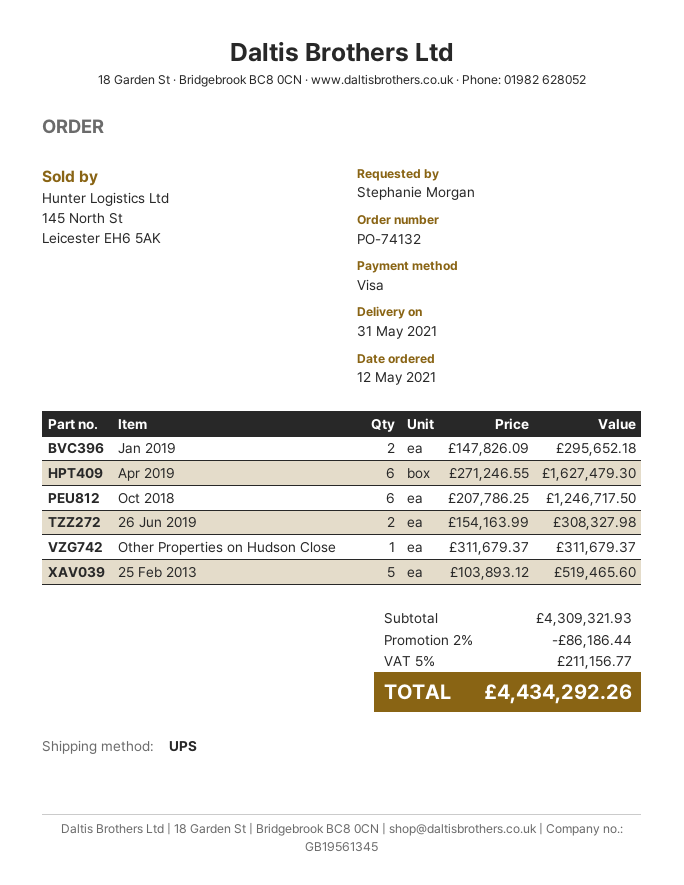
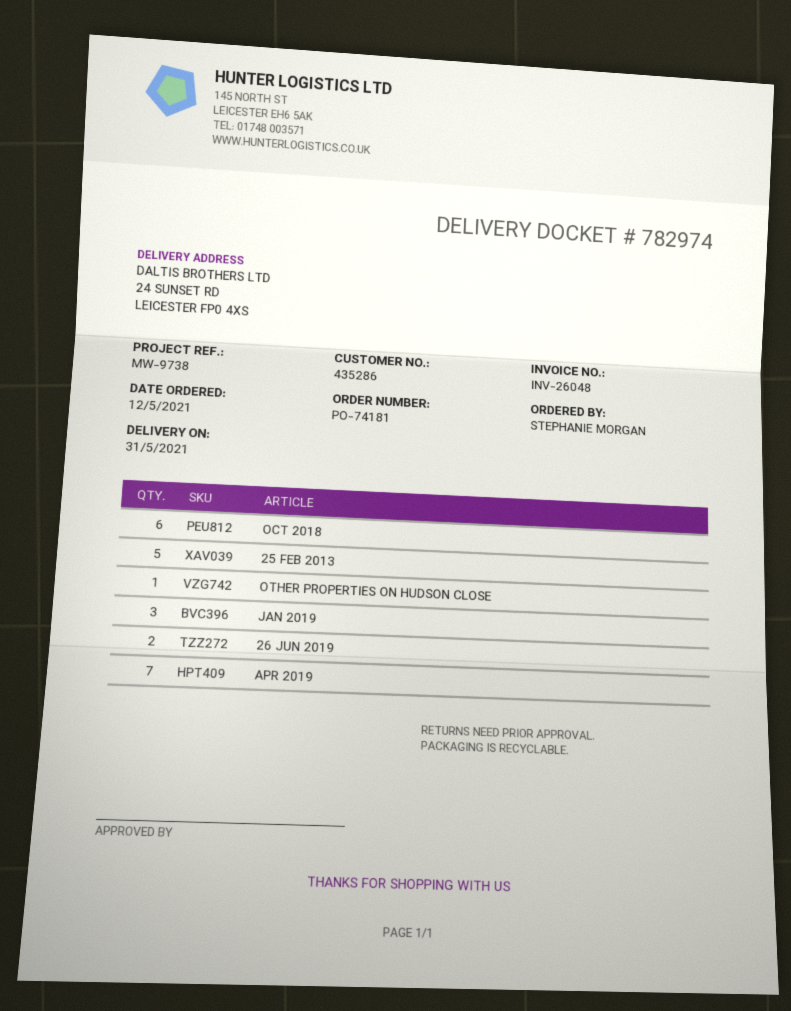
order number: PO-74132 -> PO-74181
Jan 2019: 2 -> 3
Apr 2019: 6 -> 7

